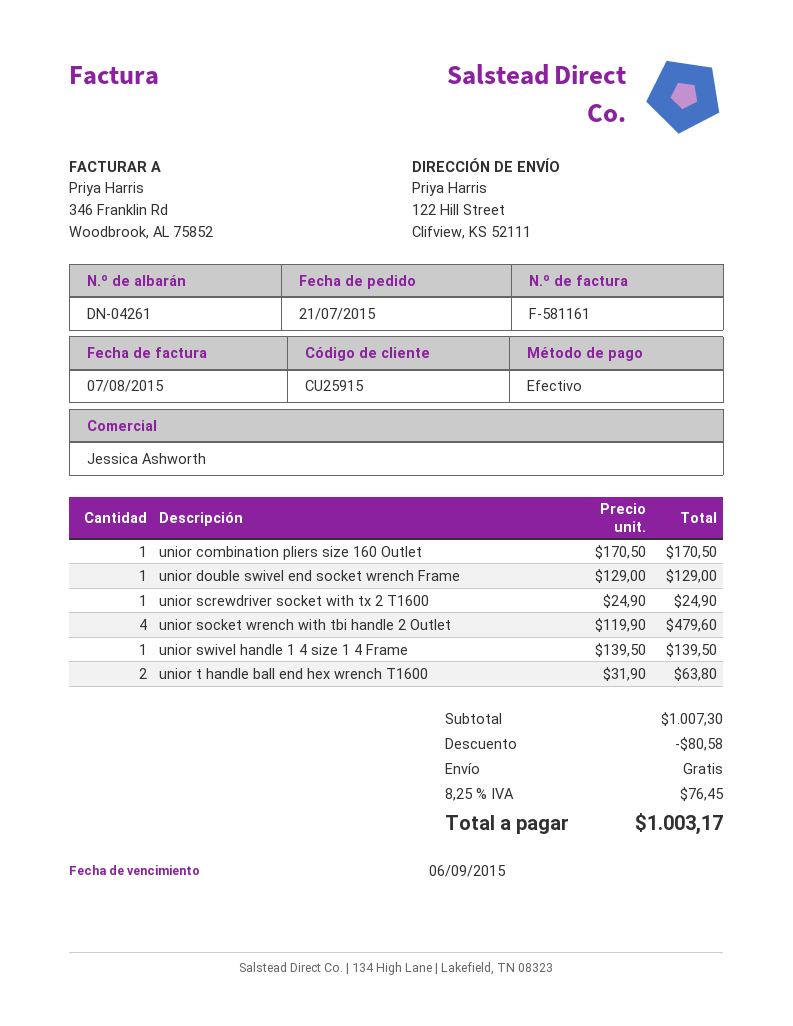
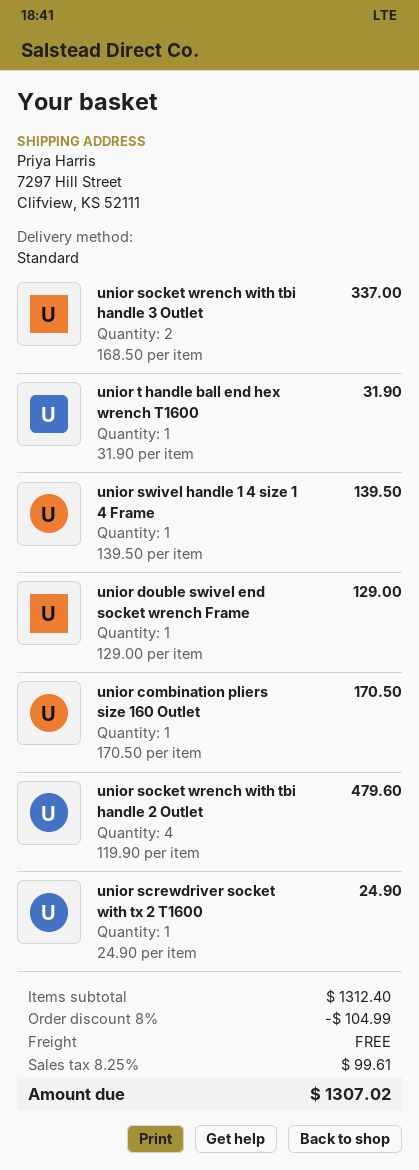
ship to: 122 Hill Street, Clifview, KS 52111 -> 7297 Hill Street, Clifview, KS 52111
unior t handle ball end hex wrench T1600: 2 x 31.90 = 63.80 -> 1 x 31.90 = 31.90
unior socket wrench with tbi handle 3 Outlet: none -> 2 x 168.50 = 337.00
subtotal: 1007.30 -> 1312.40
discount: 80.58 -> 104.99
tax: 8.25% = 76.45 -> 8.25% = 99.61
total: 1003.17 -> 1307.02

